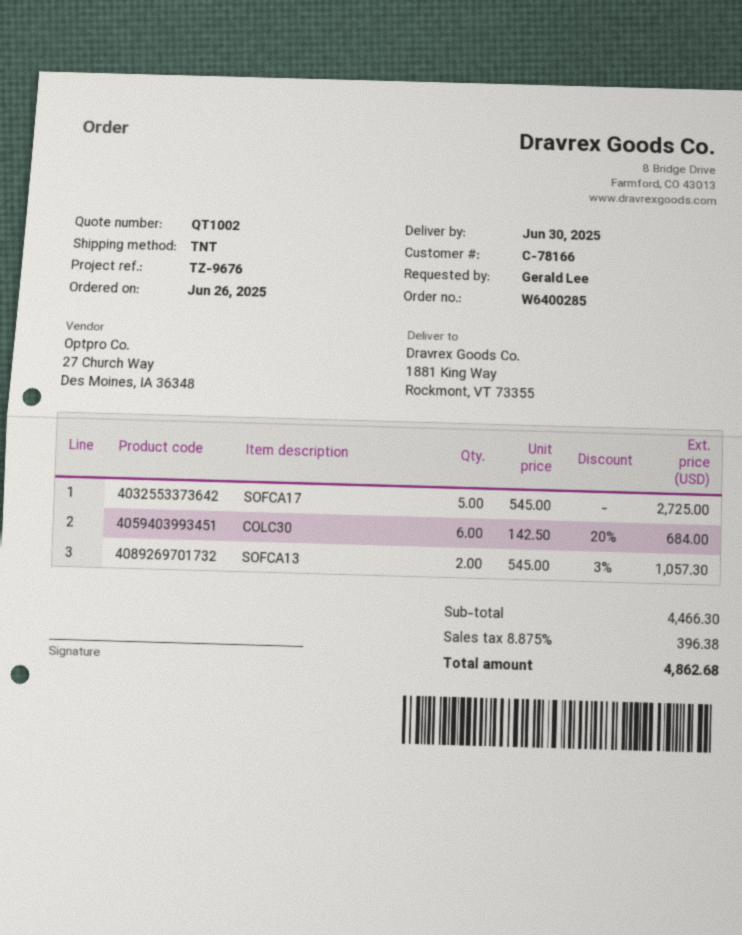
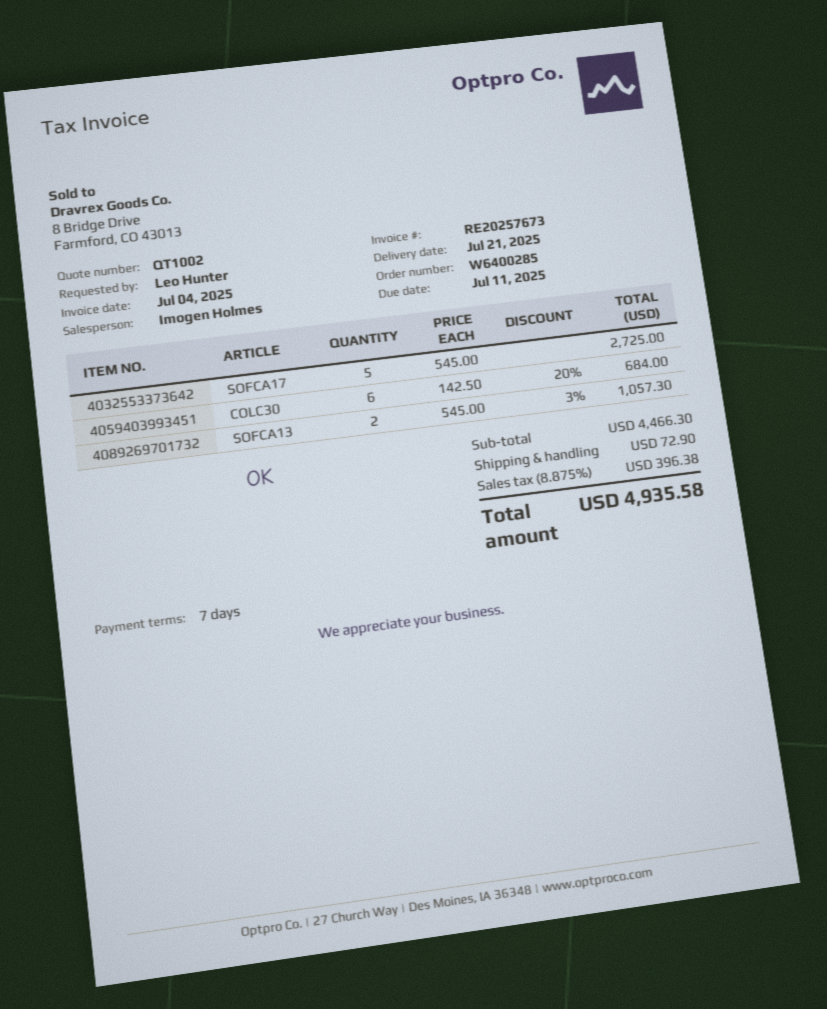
delivery date: 2025-06-30 -> 2025-07-21
ordered by: Gerald Lee -> Leo Hunter
shipping: none -> 72.90
total: 4862.68 -> 4935.58

